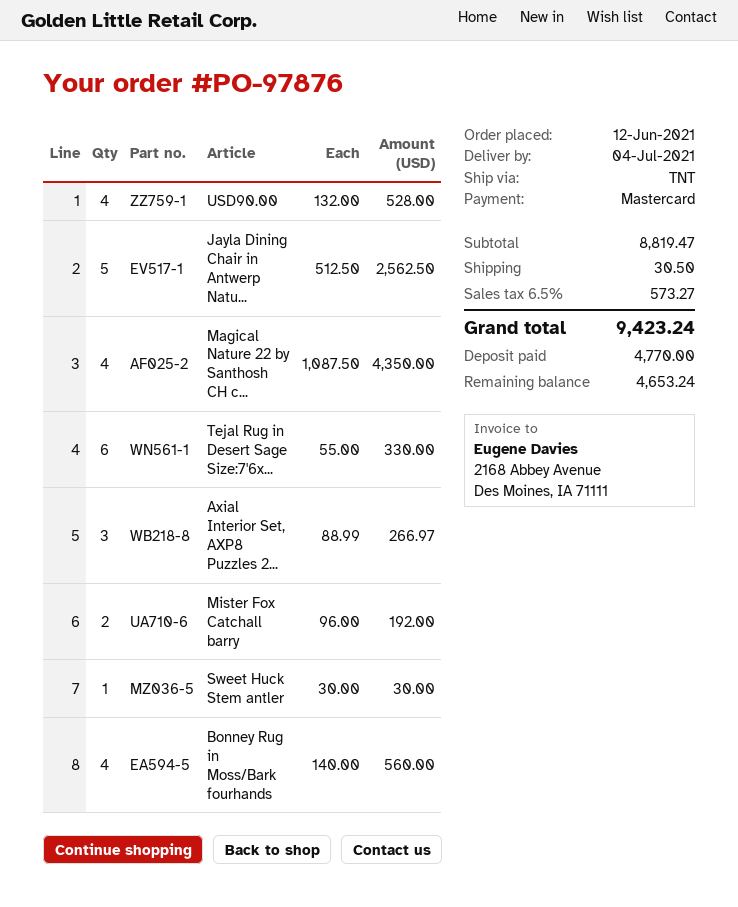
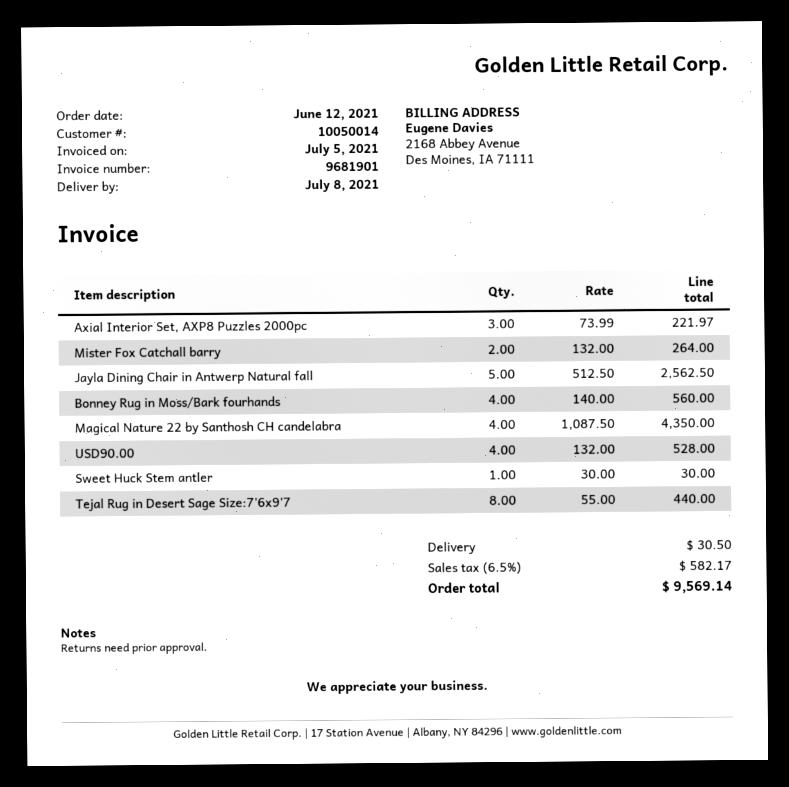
delivery date: 2021-07-04 -> 2021-07-08
Tejal Rug in Desert Sage Size:7'6x...: 6 x 55.00 = 330.00 -> 8 x 55.00 = 440.00
Axial Interior Set, AXP8 Puzzles 2...: 3 x 88.99 = 266.97 -> 3 x 73.99 = 221.97
Mister Fox Catchall barry: 2 x 96.00 = 192.00 -> 2 x 132.00 = 264.00
tax: 6.5% = 573.27 -> 6.5% = 582.17
total: 9423.24 -> 9569.14

